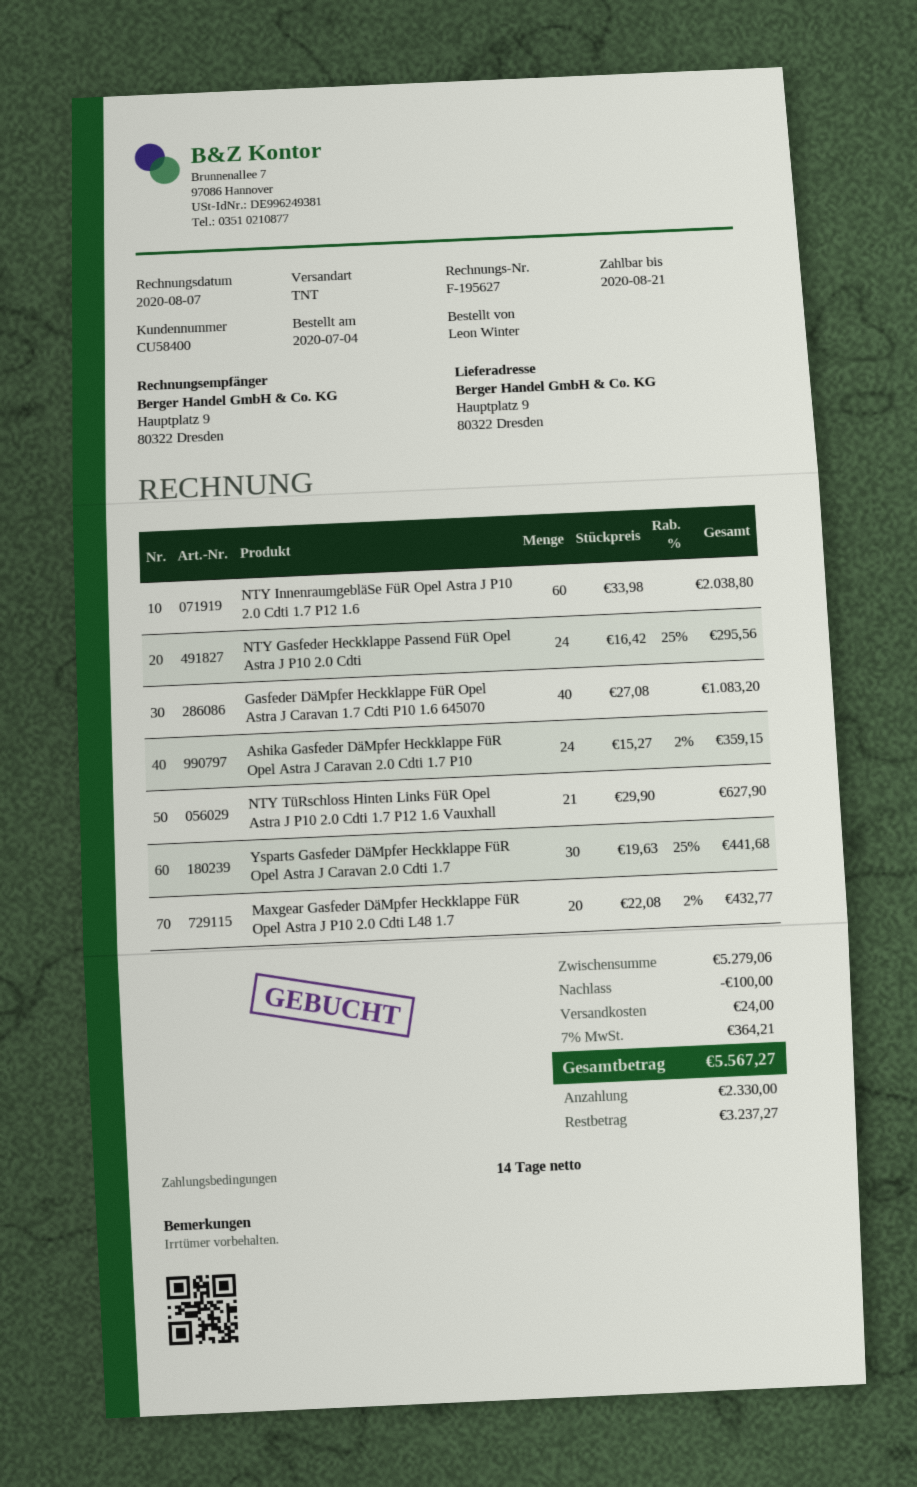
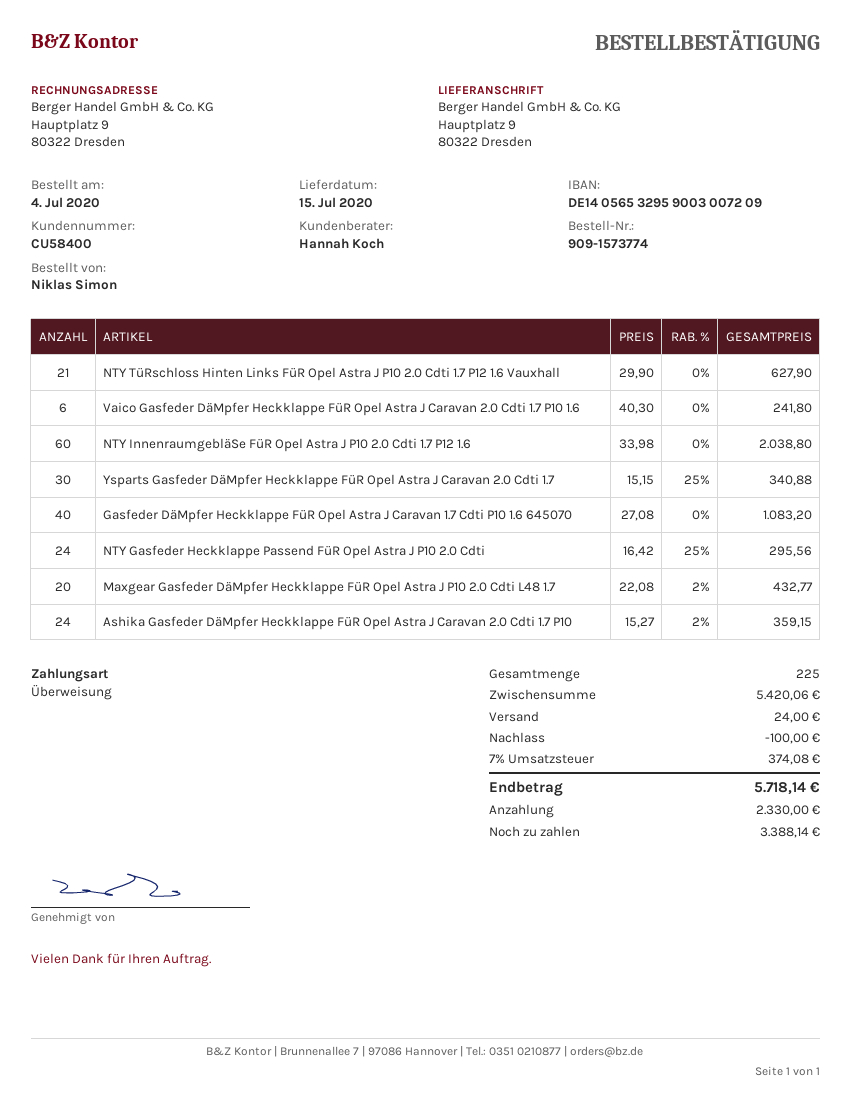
ordered by: Leon Winter -> Niklas Simon
Ysparts Gasfeder DäMpfer Heckklappe FüR Opel Astra J Caravan 2.0 Cdti 1.7: 30 x 19.63 - 25% = 441.68 -> 30 x 15.15 - 25% = 340.88
Vaico Gasfeder DäMpfer Heckklappe FüR Opel Astra J Caravan 2.0 Cdti 1.7 P10 1.6: none -> 6 x 40.30 = 241.80
subtotal: 5279.06 -> 5420.06
tax: 7% = 364.21 -> 7% = 374.08
total: 5567.27 -> 5718.14
balance: 3237.27 -> 3388.14

